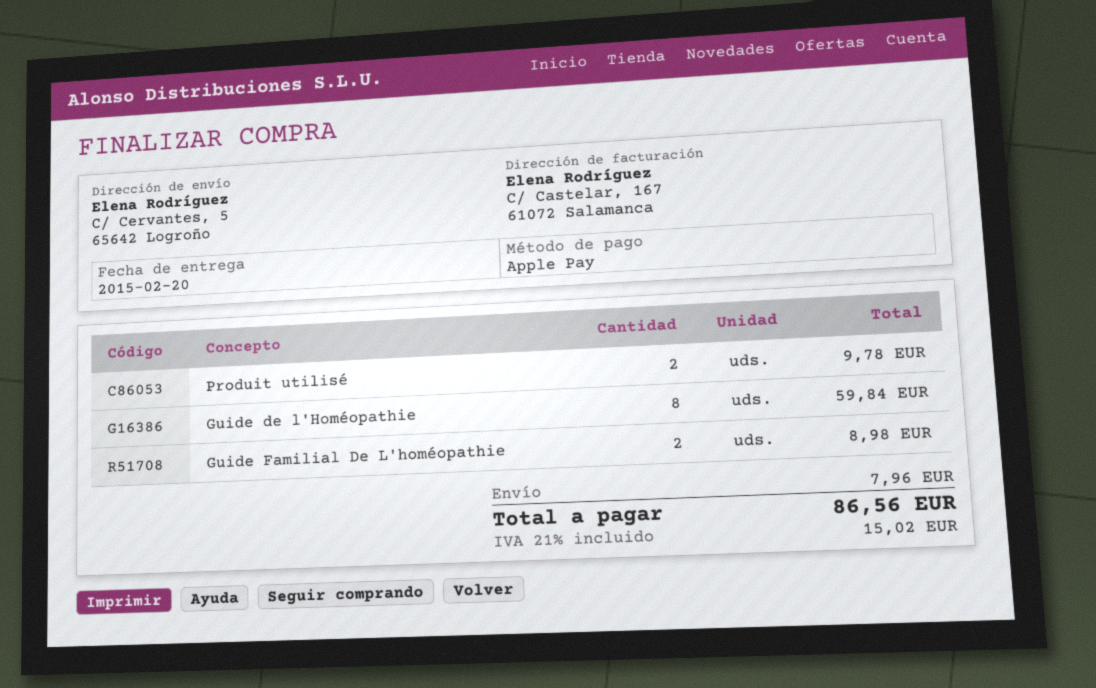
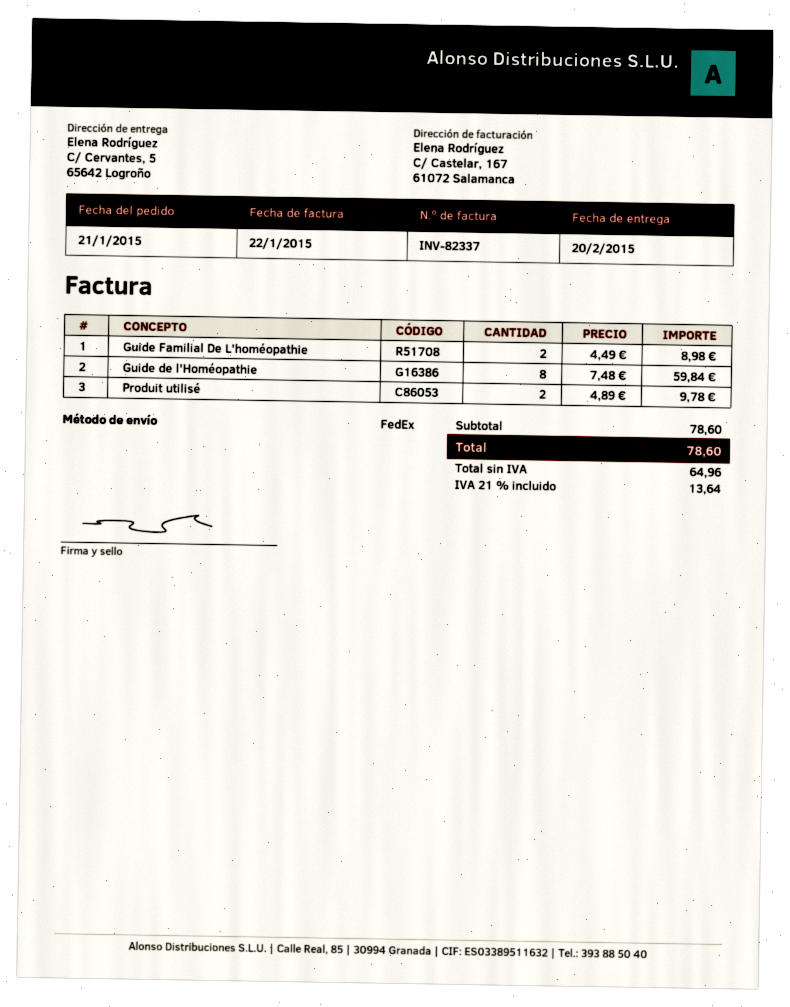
shipping: 7.96 -> none
tax: 21% = 15.02 -> 21% = 13.64
total: 86.56 -> 78.60

